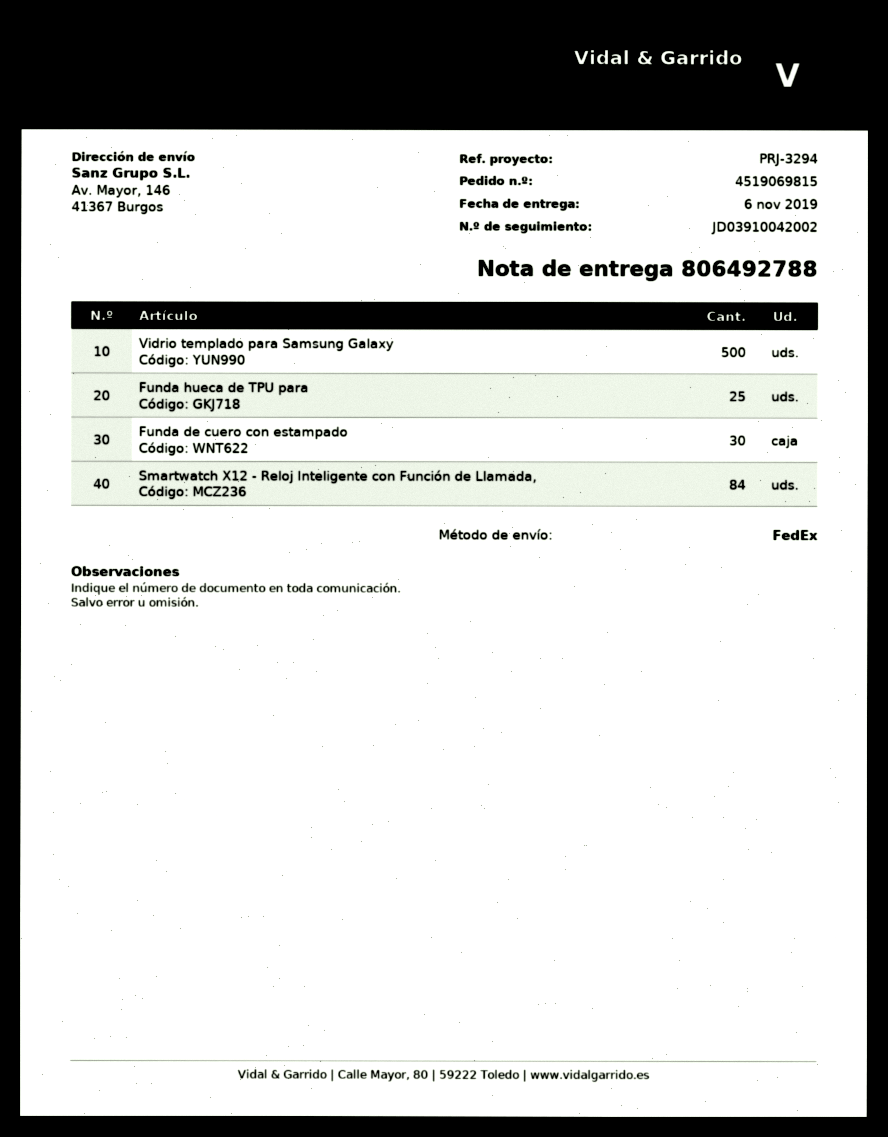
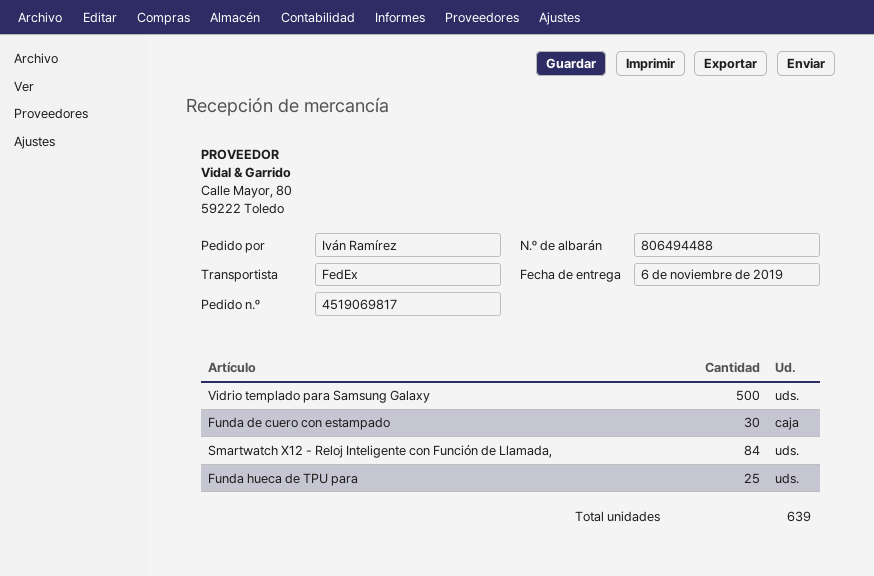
order number: 4519069815 -> 4519069817
delivery note number: 806492788 -> 806494488

